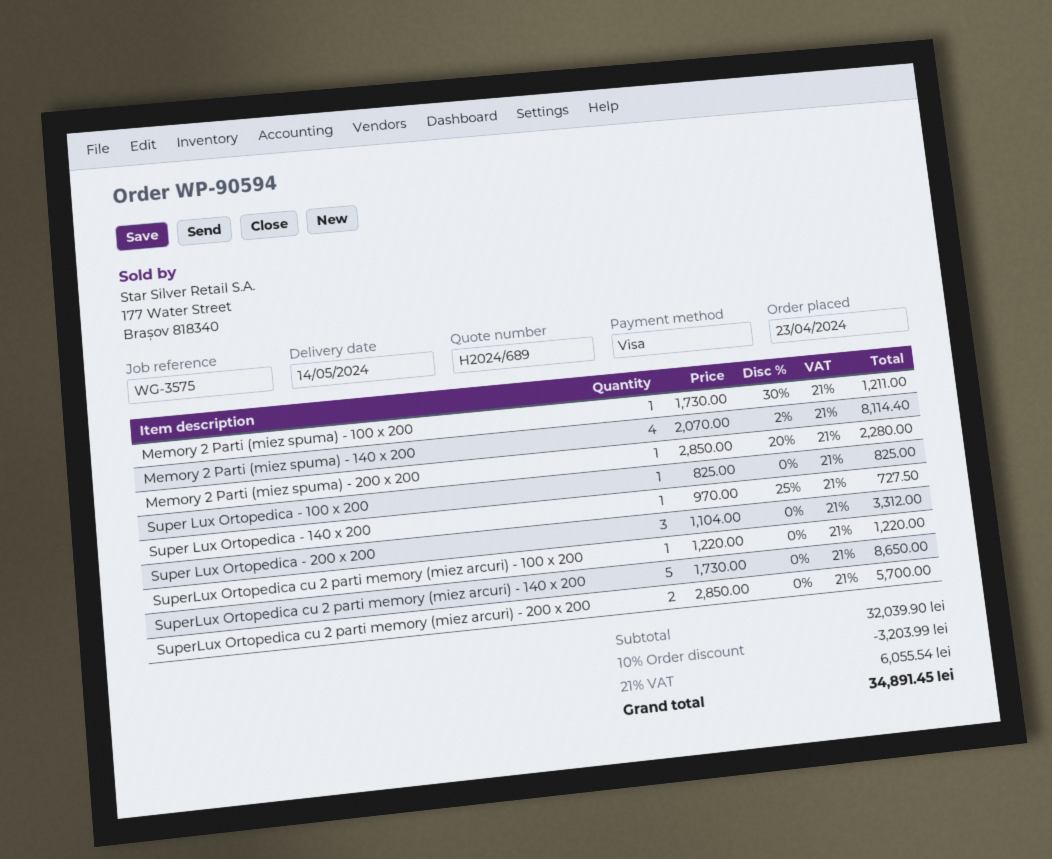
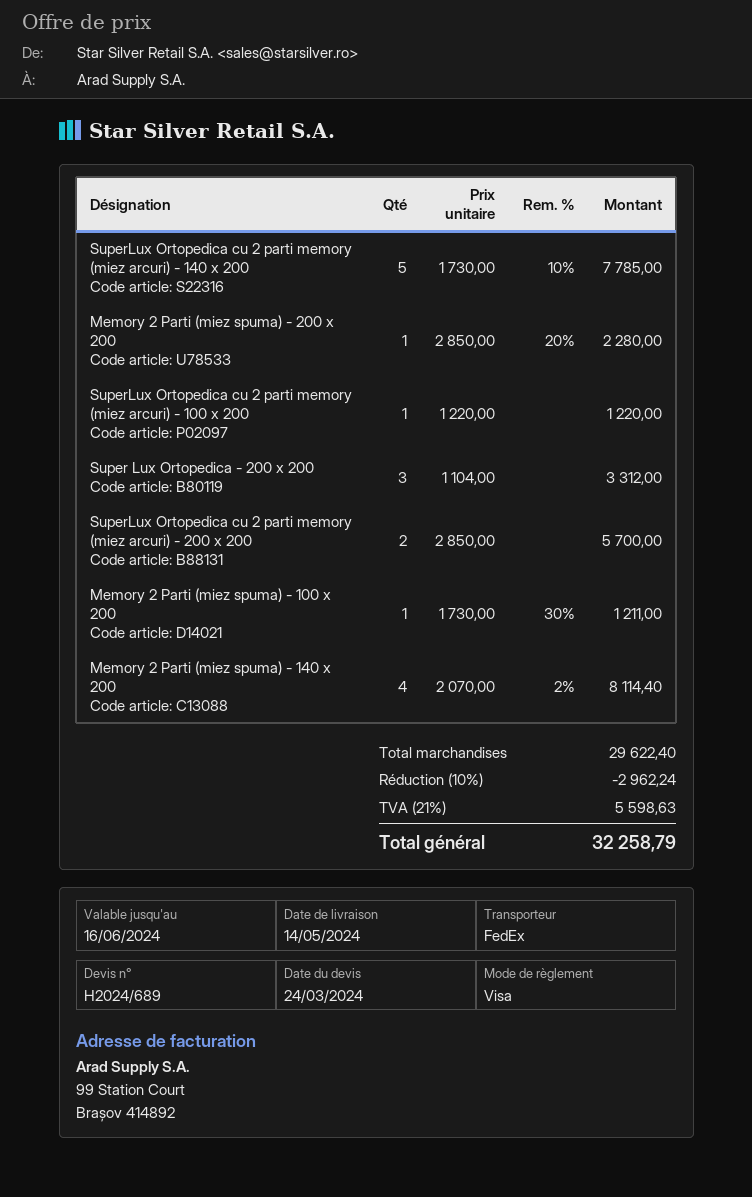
Super Lux Ortopedica - 100 x 200: 1 x 825.00 = 825.00 -> none
Super Lux Ortopedica - 140 x 200: 1 x 970.00 - 25% = 727.50 -> none
SuperLux Ortopedica cu 2 parti memory (miez arcuri) - 140 x 200: 5 x 1730.00 = 8650.00 -> 5 x 1730.00 - 10% = 7785.00
subtotal: 32039.90 -> 29622.40
discount: 10% = 3203.99 -> 10% = 2962.24
tax: 21% = 6055.54 -> 21% = 5598.63
total: 34891.45 -> 32258.79

